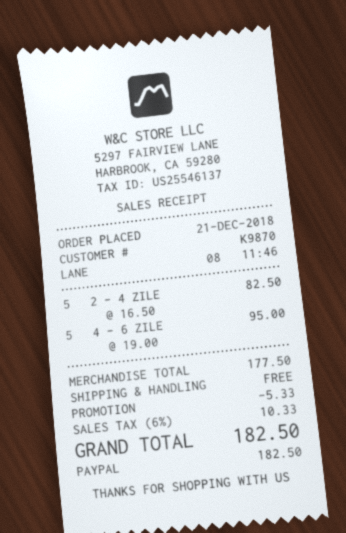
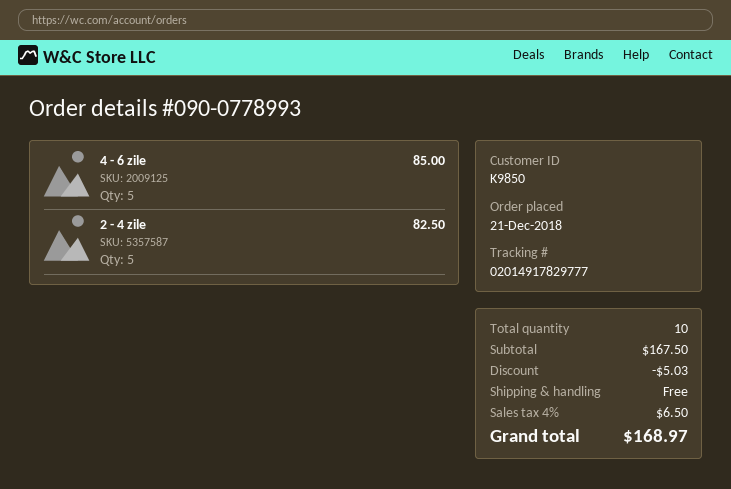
customer number: K9870 -> K9850
4 - 6 ZILE: 5 for 95.00 -> 5 for 85.00
subtotal: 177.50 -> 167.50
discount: 5.33 -> 5.03
tax: 6% = 10.33 -> 4% = 6.50
total: 182.50 -> 168.97

